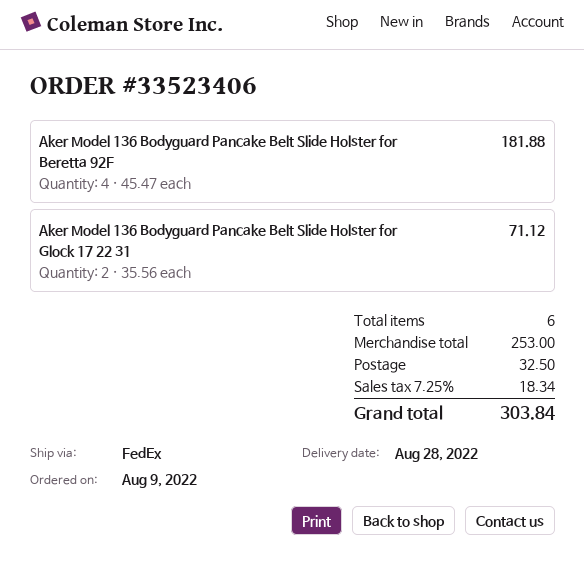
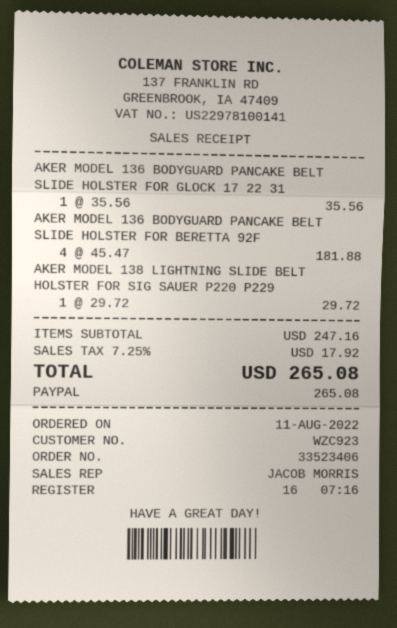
order date: 2022-08-09 -> 2022-08-11
Aker Model 136 Bodyguard Pancake Belt Slide Holster for Glock 17 22 31: 2 x 35.56 = 71.12 -> 1 x 35.56 = 35.56
AKER MODEL 138 LIGHTNING SLIDE BELT HOLSTER FOR SIG SAUER P220 P229: none -> 1 x 29.72 = 29.72
subtotal: 253.00 -> 247.16
shipping: 32.50 -> none
tax: 7.25% = 18.34 -> 7.25% = 17.92
total: 303.84 -> 265.08

